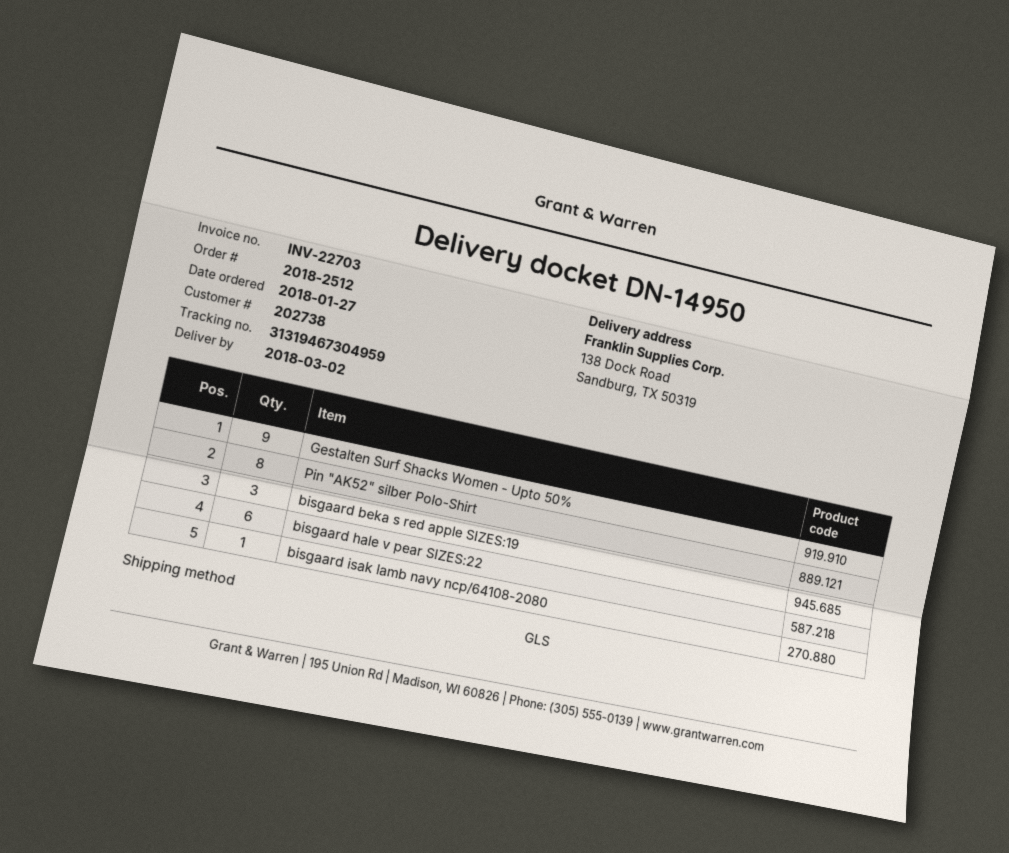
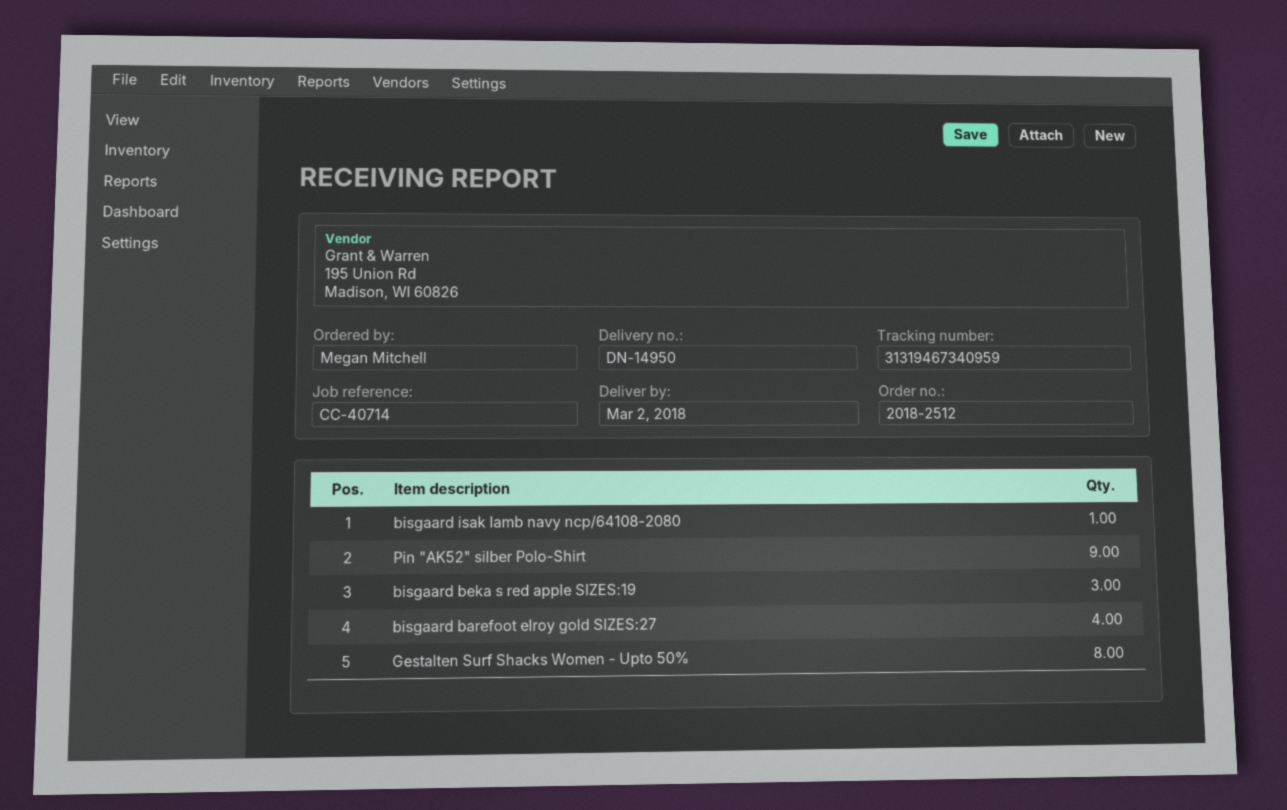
tracking number: 31319467304959 -> 31319467340959
Gestalten Surf Shacks Women - Upto 50%: 9 -> 8
Pin "AK52" silber Polo-Shirt: 8 -> 9
bisgaard hale v pear SIZES:22: 6 -> none
bisgaard barefoot elroy gold SIZES:27: none -> 4

